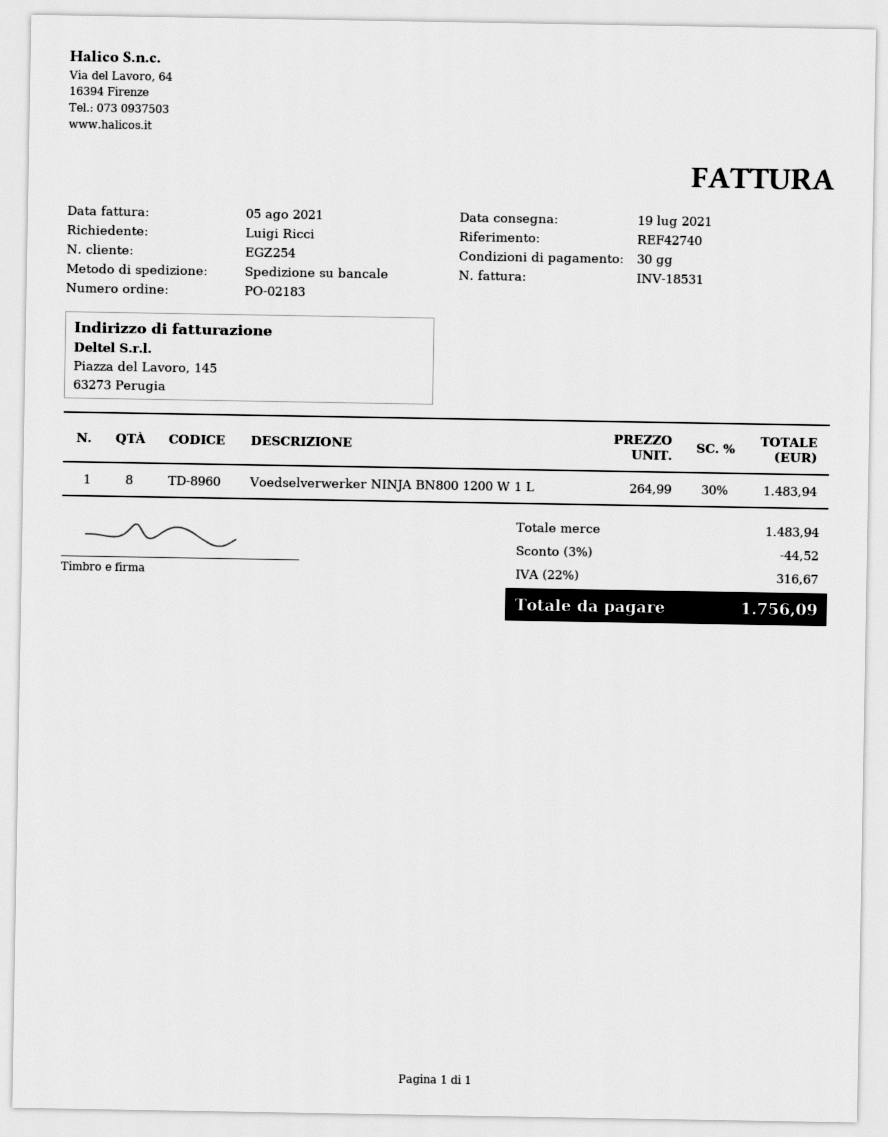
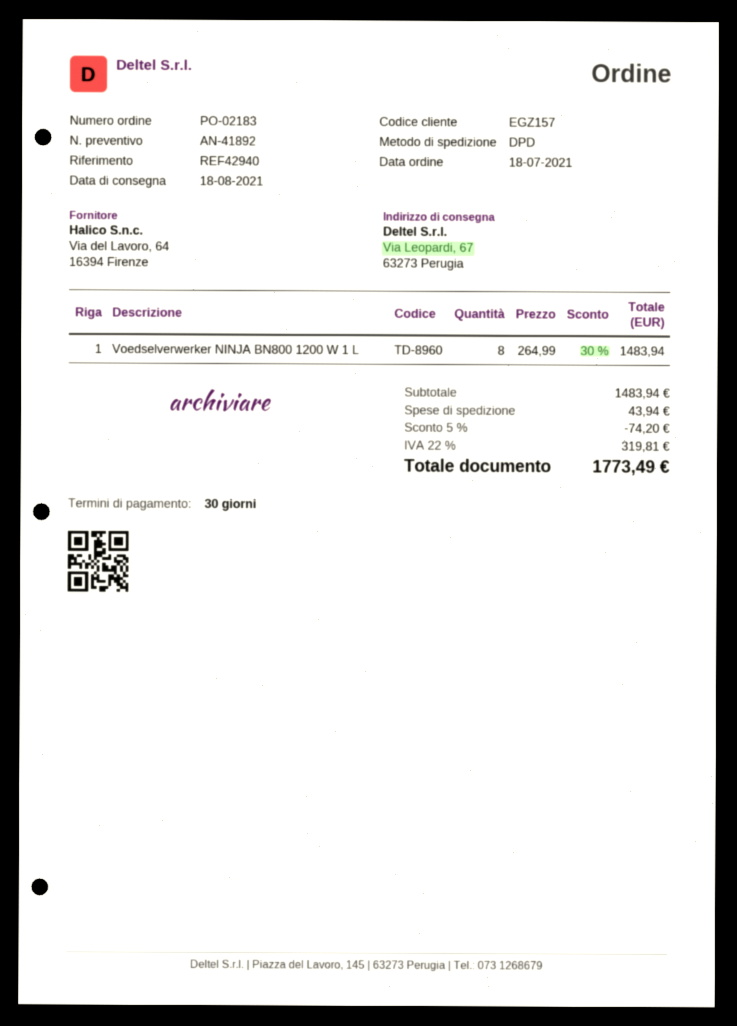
delivery date: 2021-07-19 -> 2021-08-18
customer number: EGZ254 -> EGZ157
reference: REF42740 -> REF42940
shipping method: pallet freight -> DPD
discount: 3% = 44.52 -> 5% = 74.20
shipping: none -> 43.94
tax: 22% = 316.67 -> 22% = 319.81
total: 1756.09 -> 1773.49

